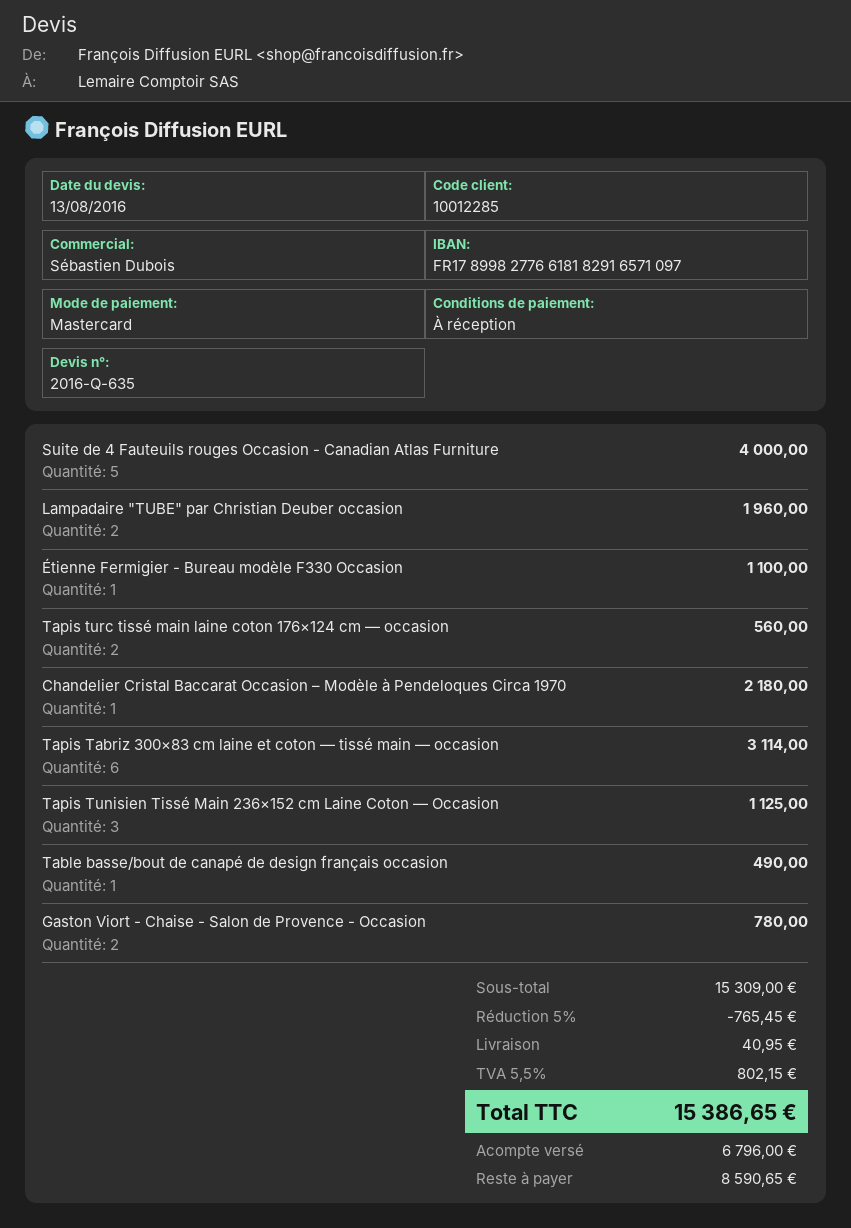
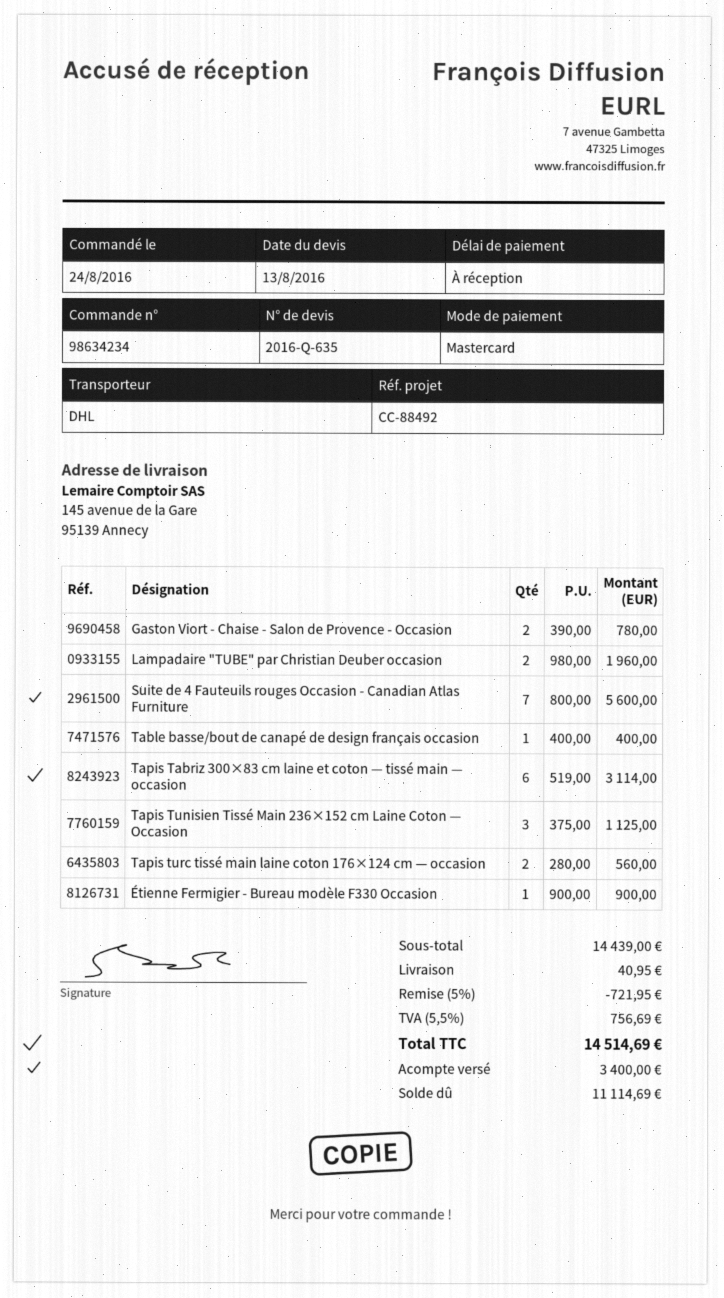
Suite de 4 Fauteuils rouges Occasion - Canadian Atlas Furniture: 5 for 4000.00 -> 7 for 5600.00
Étienne Fermigier - Bureau modèle F330 Occasion: 1 for 1100.00 -> 1 for 900.00
Chandelier Cristal Baccarat Occasion – Modèle à Pendeloques Circa 1970: 1 for 2180.00 -> none
Table basse/bout de canapé de design français occasion: 1 for 490.00 -> 1 for 400.00
subtotal: 15309.00 -> 14439.00
discount: 5% = 765.45 -> 5% = 721.95
tax: 5.5% = 802.15 -> 5.5% = 756.69
total: 15386.65 -> 14514.69
deposit: 6796.00 -> 3400.00
balance: 8590.65 -> 11114.69

